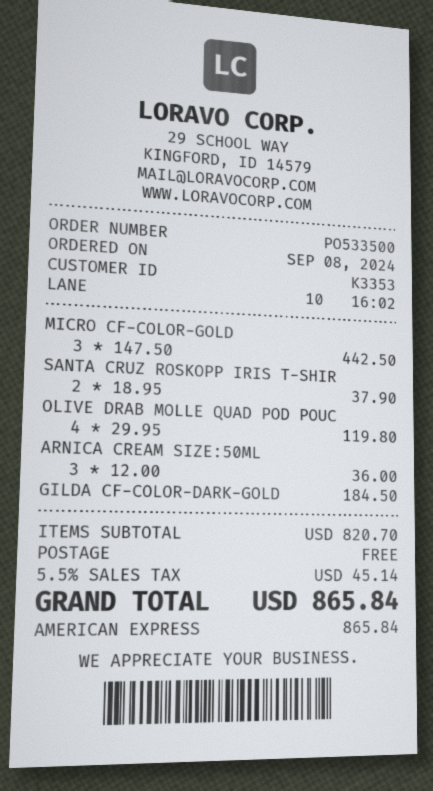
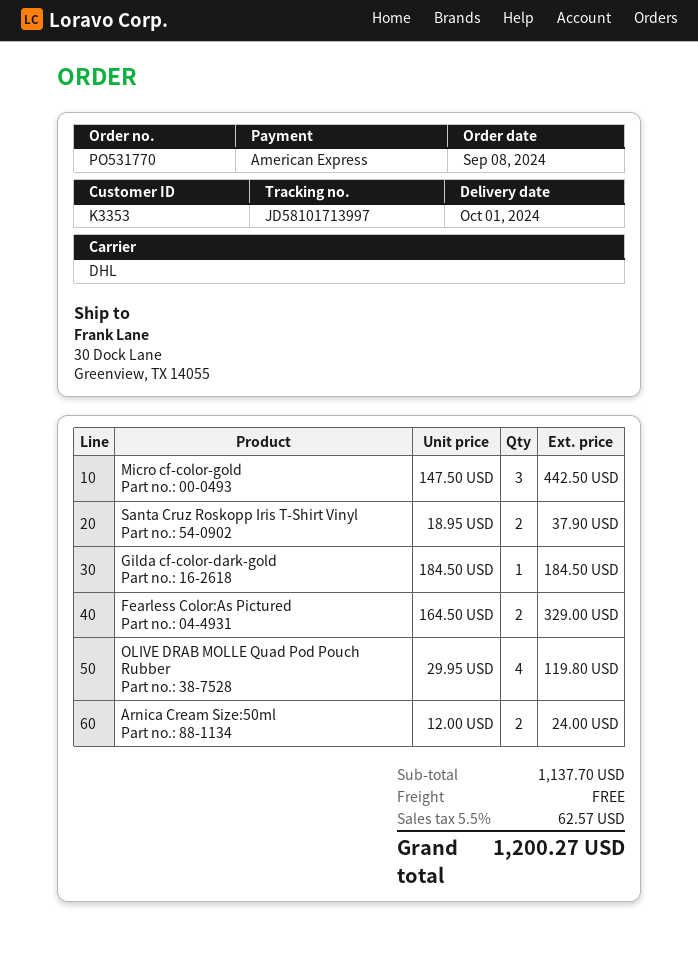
order number: PO533500 -> PO531770
ARNICA CREAM SIZE:50ML: 3 x 12.00 = 36.00 -> 2 x 12.00 = 24.00
Fearless Color:As Pictured: none -> 2 x 164.50 = 329.00
subtotal: 820.70 -> 1137.70
tax: 5.5% = 45.14 -> 5.5% = 62.57
total: 865.84 -> 1200.27

